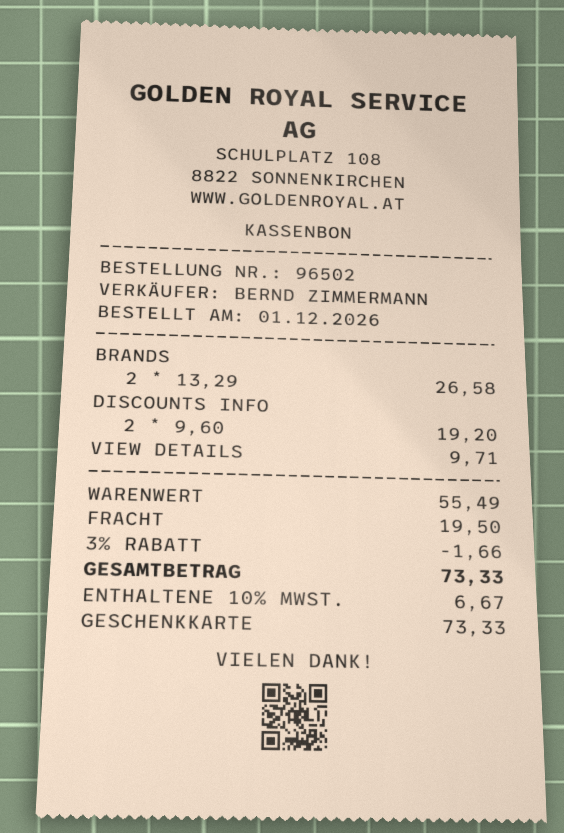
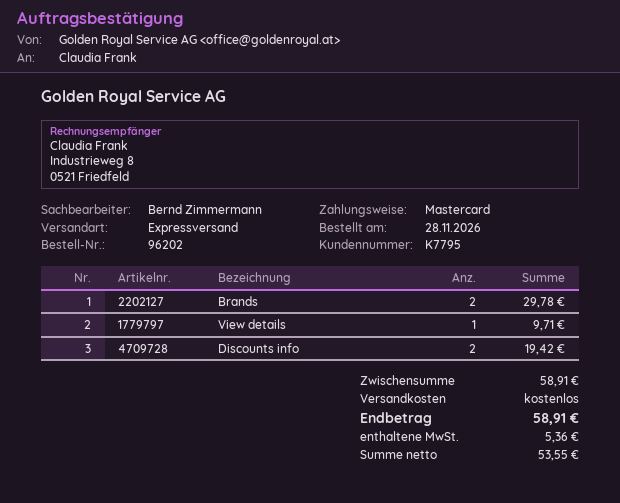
order number: 96502 -> 96202
order date: 2026-12-01 -> 2026-11-28
payment method: gift card -> Mastercard
BRANDS: 2 for 26.58 -> 2 for 29.78
DISCOUNTS INFO: 2 for 19.20 -> 2 for 19.42
subtotal: 55.49 -> 58.91
discount: 3% = 1.66 -> none
shipping: 19.50 -> 0.00
tax: 6.67 -> 5.36
total: 73.33 -> 58.91

